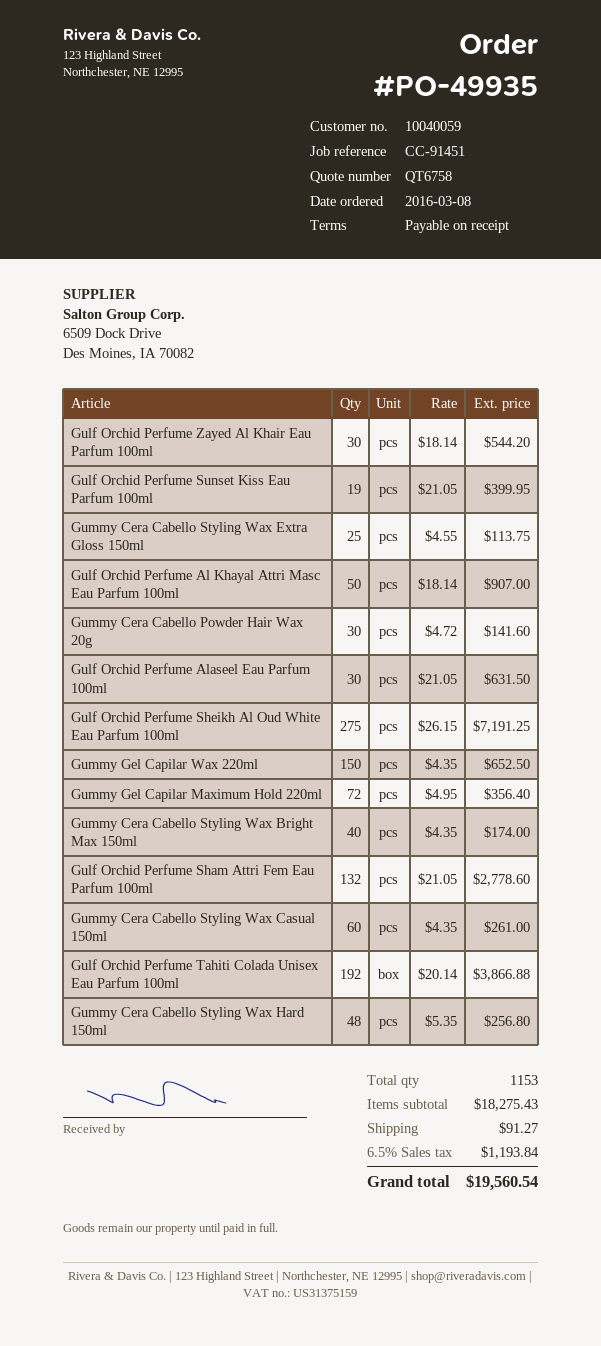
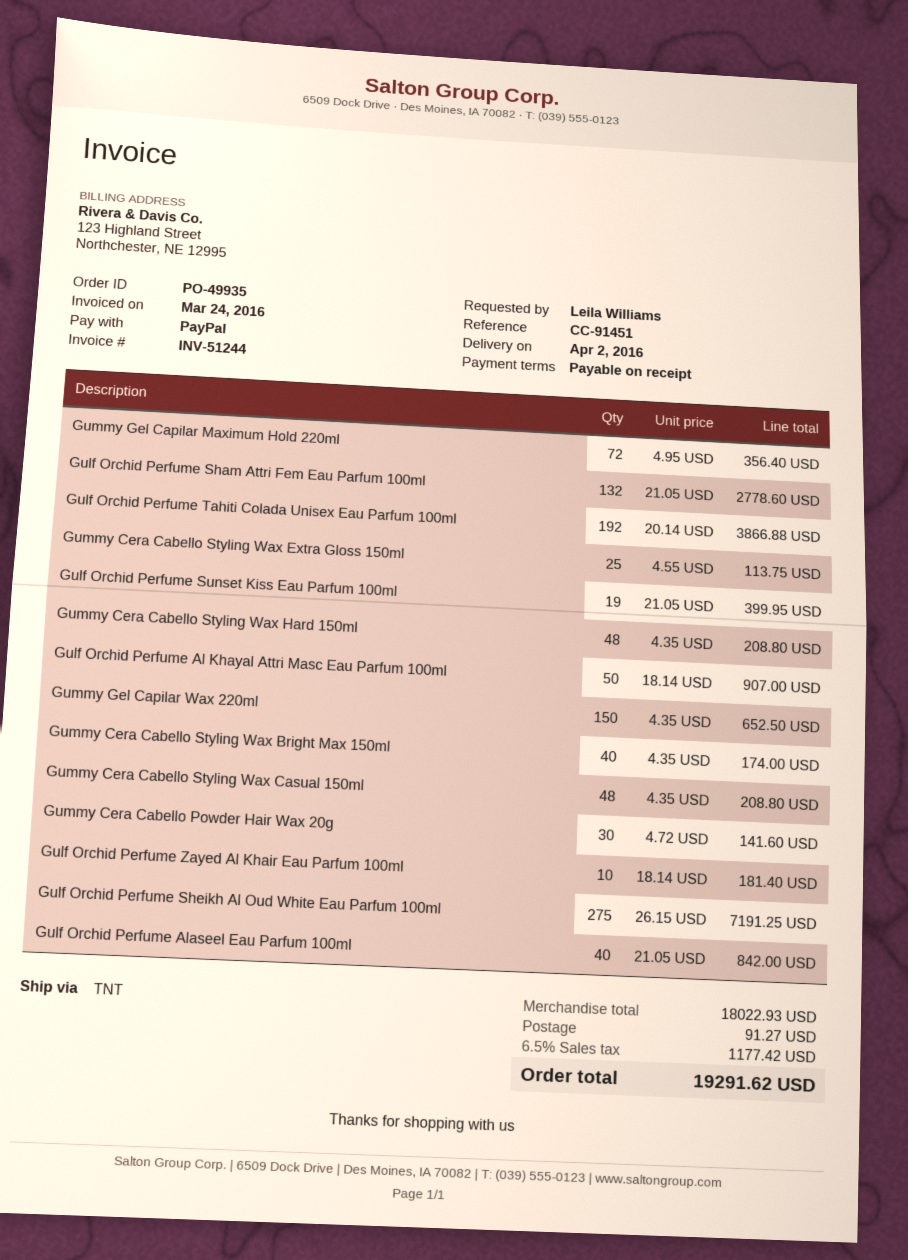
Gulf Orchid Perfume Zayed Al Khair Eau Parfum 100ml: 30 x 18.14 = 544.20 -> 10 x 18.14 = 181.40
Gulf Orchid Perfume Alaseel Eau Parfum 100ml: 30 x 21.05 = 631.50 -> 40 x 21.05 = 842.00
Gummy Cera Cabello Styling Wax Casual 150ml: 60 x 4.35 = 261.00 -> 48 x 4.35 = 208.80
Gummy Cera Cabello Styling Wax Hard 150ml: 48 x 5.35 = 256.80 -> 48 x 4.35 = 208.80
subtotal: 18275.43 -> 18022.93
tax: 6.5% = 1193.84 -> 6.5% = 1177.42
total: 19560.54 -> 19291.62

